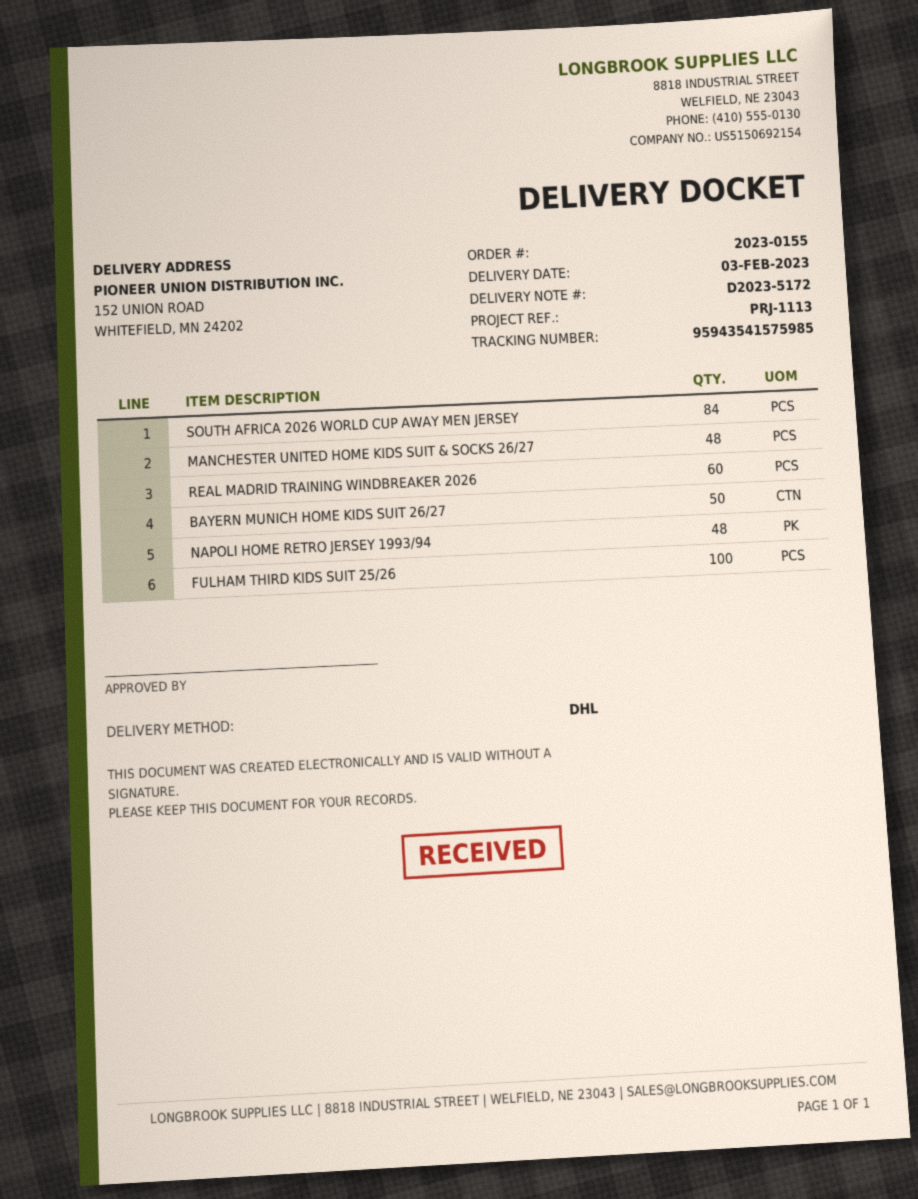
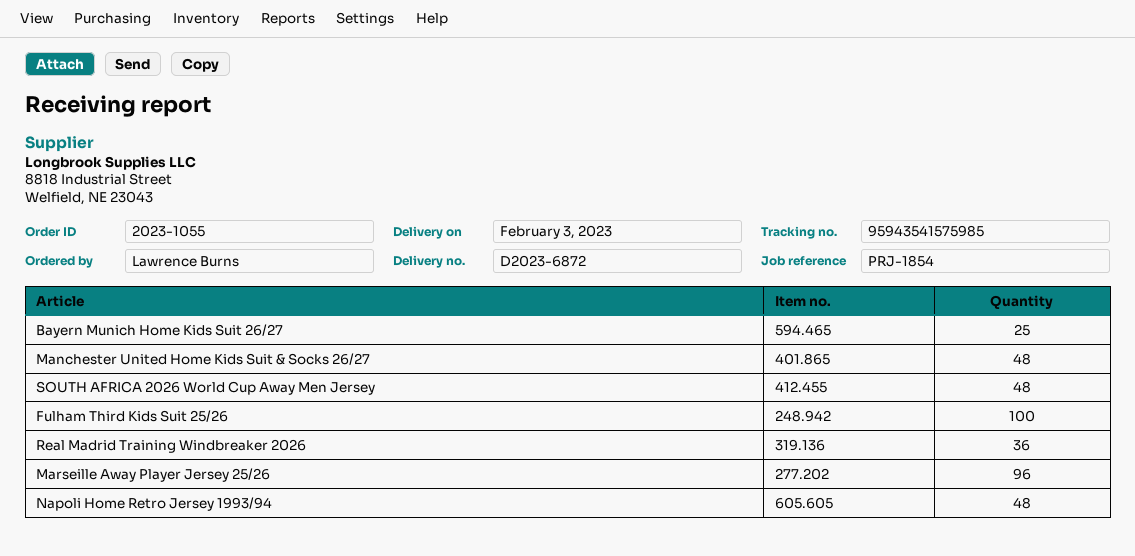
order number: 2023-0155 -> 2023-1055
delivery note number: D2023-5172 -> D2023-6872
reference: PRJ-1113 -> PRJ-1854
SOUTH AFRICA 2026 WORLD CUP AWAY MEN JERSEY: 84 -> 48
REAL MADRID TRAINING WINDBREAKER 2026: 60 -> 36
BAYERN MUNICH HOME KIDS SUIT 26/27: 50 -> 25
Marseille Away Player Jersey 25/26: none -> 96

